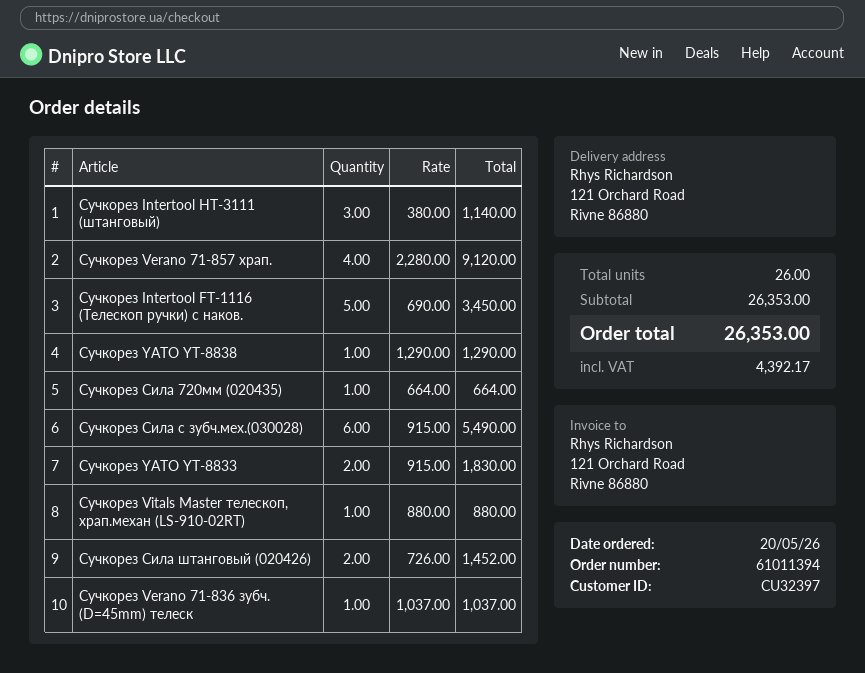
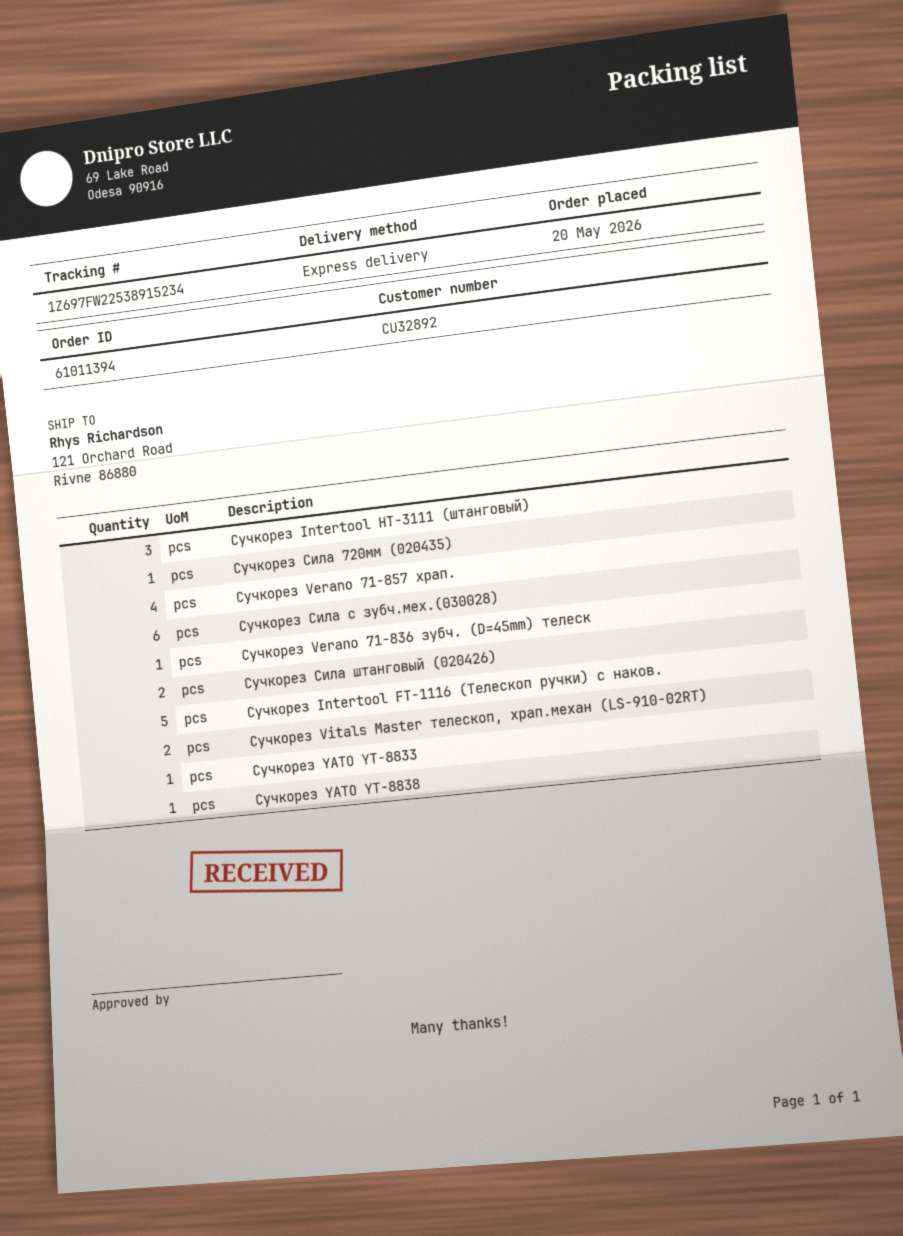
customer number: CU32397 -> CU32892
Сучкорез YATO YT-8833: 2 -> 1
Сучкорез Vitals Master телескоп, храп.механ (LS-910-02RT): 1 -> 2

